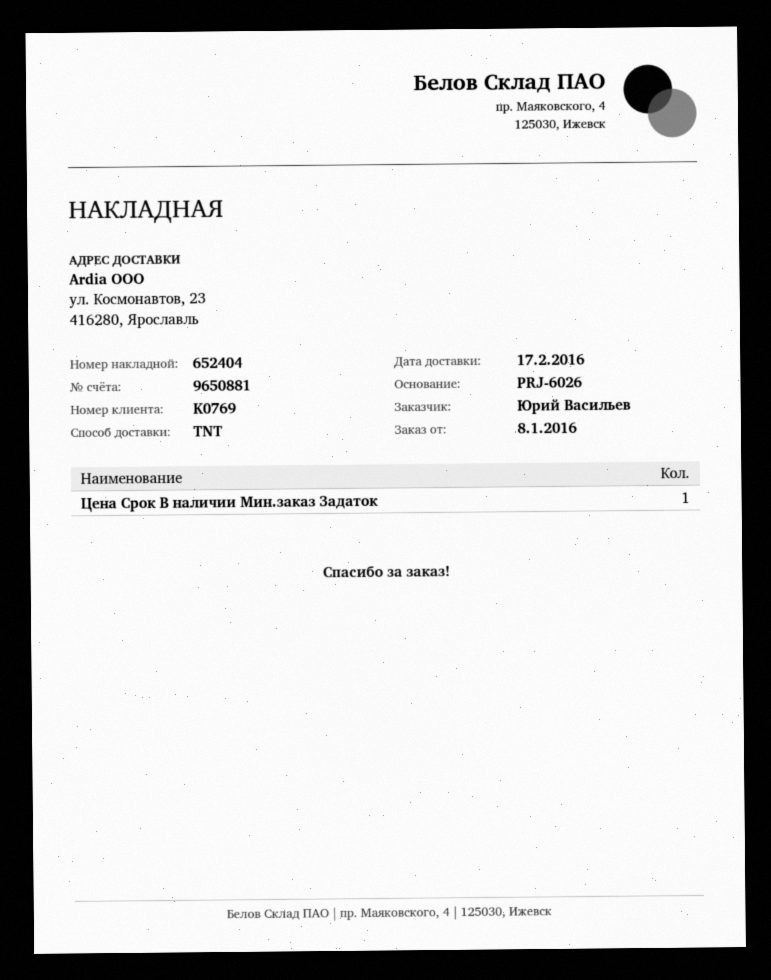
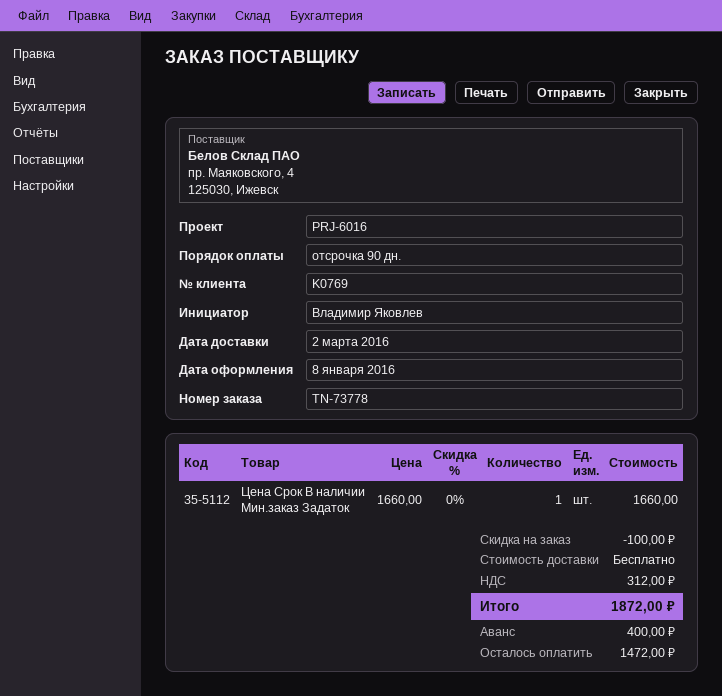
delivery date: 2016-02-17 -> 2016-03-02
reference: PRJ-6026 -> PRJ-6016
ordered by: Юрий Васильев -> Владимир Яковлев

